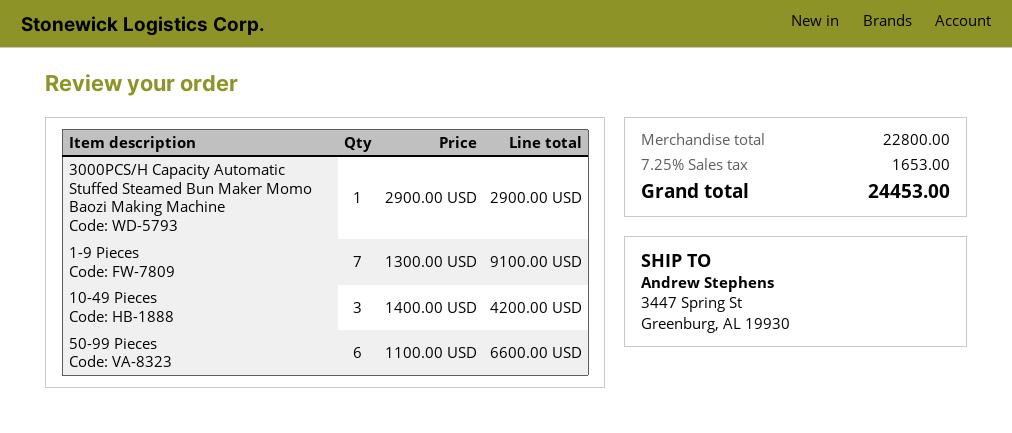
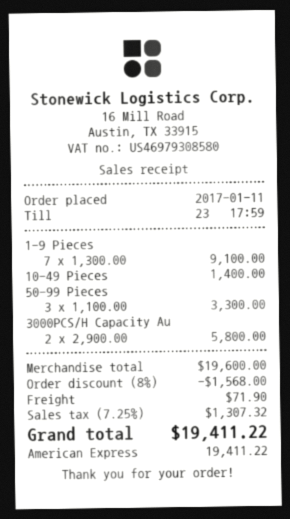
3000PCS/H Capacity Automatic Stuffed Steamed Bun Maker Momo Baozi Making Machine: 1 x 2900.00 = 2900.00 -> 2 x 2900.00 = 5800.00
10-49 Pieces: 3 x 1400.00 = 4200.00 -> 1 x 1400.00 = 1400.00
50-99 Pieces: 6 x 1100.00 = 6600.00 -> 3 x 1100.00 = 3300.00
subtotal: 22800.00 -> 19600.00
discount: none -> 8% = 1568.00
shipping: none -> 71.90
tax: 7.25% = 1653.00 -> 7.25% = 1307.32
total: 24453.00 -> 19411.22

